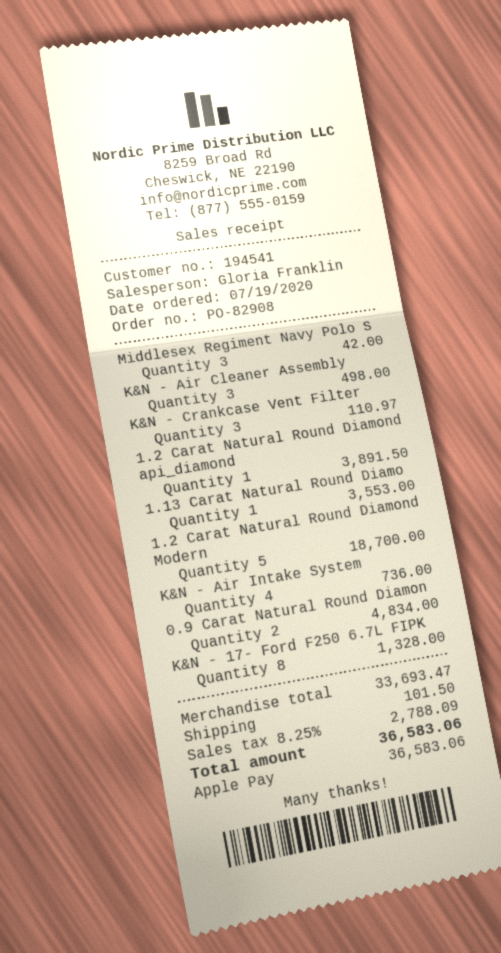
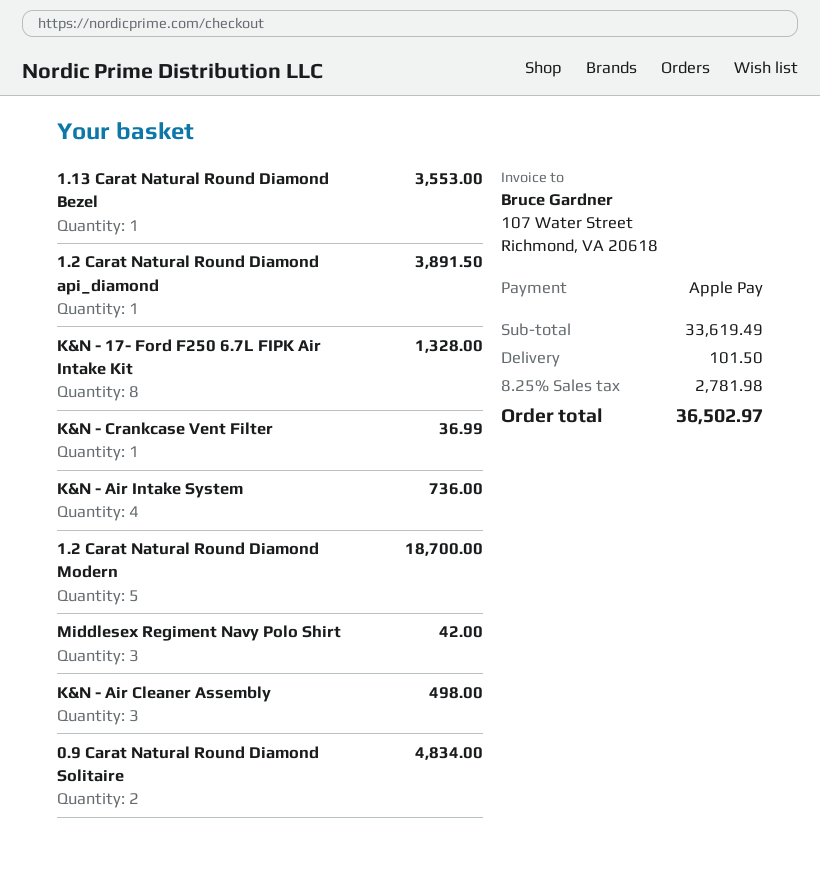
K&N - Crankcase Vent Filter: 3 for 110.97 -> 1 for 36.99
subtotal: 33693.47 -> 33619.49
tax: 8.25% = 2788.09 -> 8.25% = 2781.98
total: 36583.06 -> 36502.97

